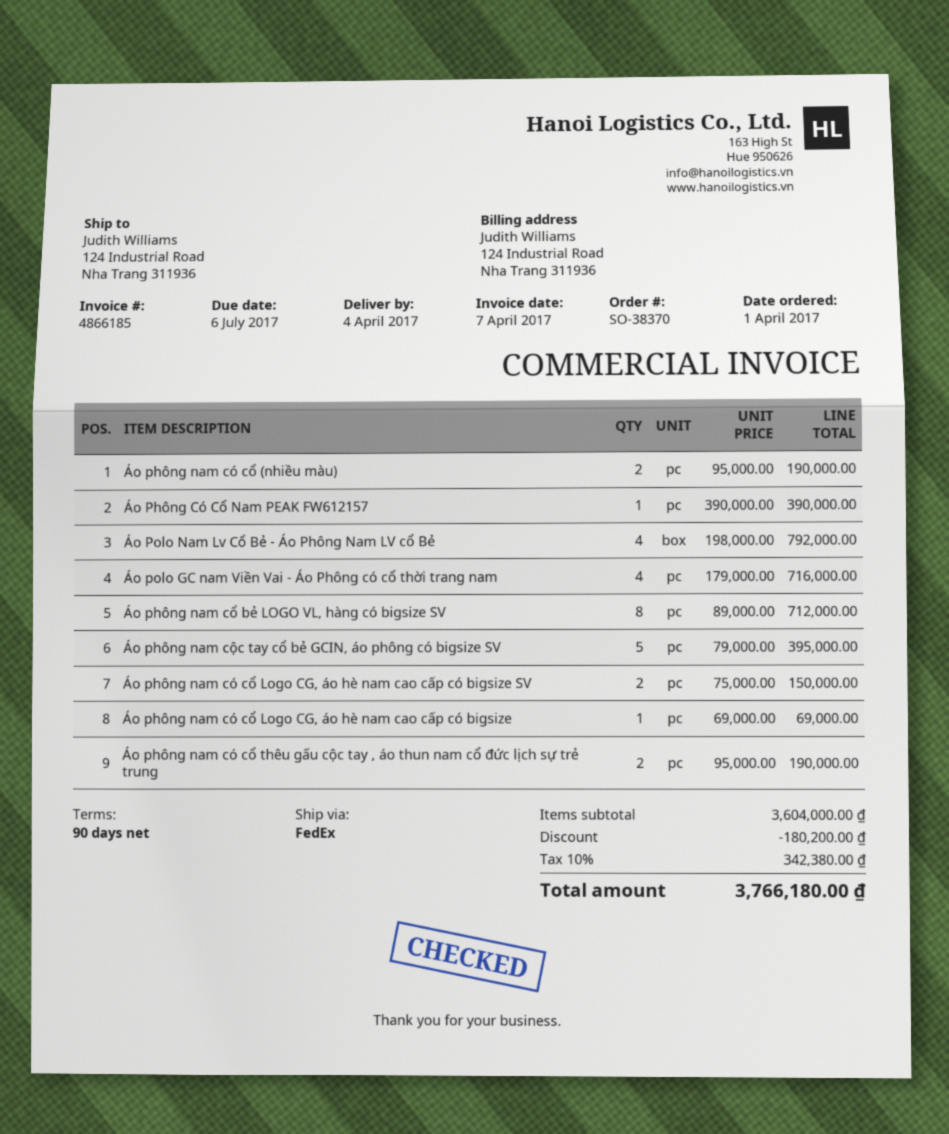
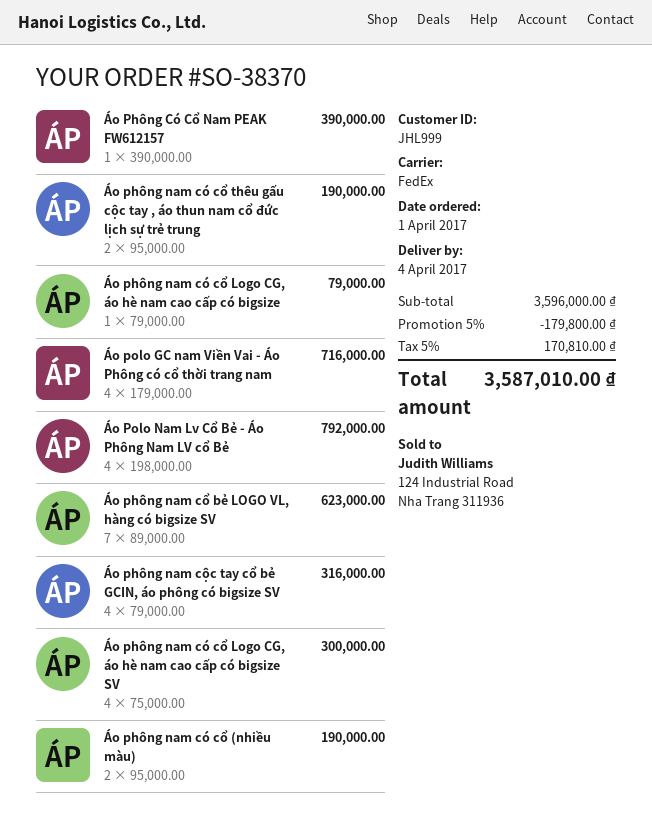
Áo phông nam cổ bẻ LOGO VL, hàng có bigsize SV: 8 x 89000.00 = 712000.00 -> 7 x 89000.00 = 623000.00
Áo phông nam cộc tay cổ bẻ GCIN, áo phông có bigsize SV: 5 x 79000.00 = 395000.00 -> 4 x 79000.00 = 316000.00
Áo phông nam có cổ Logo CG, áo hè nam cao cấp có bigsize SV: 2 x 75000.00 = 150000.00 -> 4 x 75000.00 = 300000.00
Áo phông nam có cổ Logo CG, áo hè nam cao cấp có bigsize: 1 x 69000.00 = 69000.00 -> 1 x 79000.00 = 79000.00
subtotal: 3604000.00 -> 3596000.00
discount: 180200.00 -> 179800.00
tax: 10% = 342380.00 -> 5% = 170810.00
total: 3766180.00 -> 3587010.00

